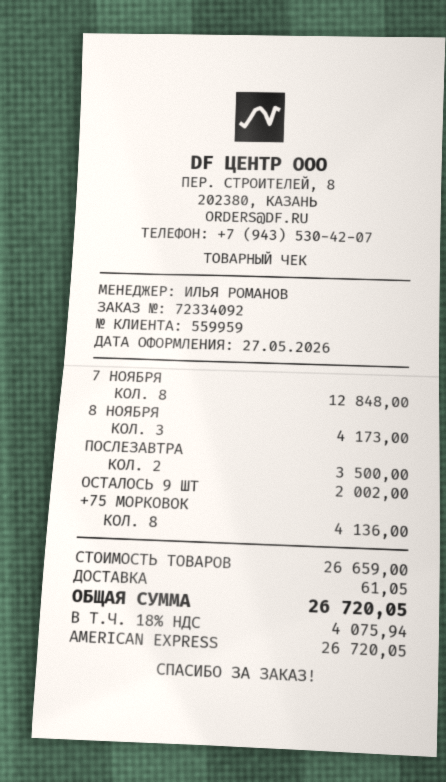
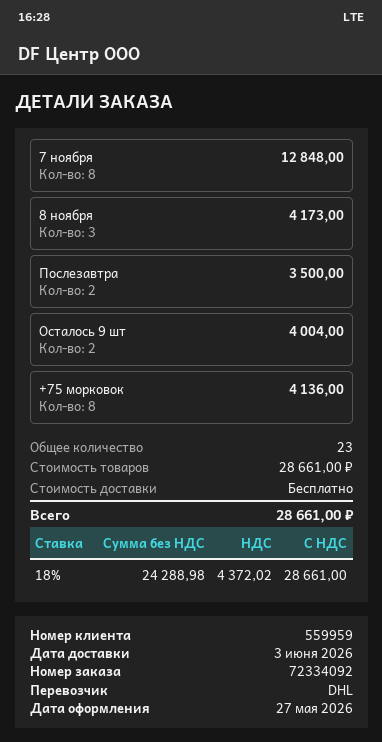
ОСТАЛОСЬ 9 ШТ: 1 for 2002.00 -> 2 for 4004.00
subtotal: 26659.00 -> 28661.00
shipping: 61.05 -> 0.00
tax: 18% = 4075.94 -> 18% = 4372.02
total: 26720.05 -> 28661.00

